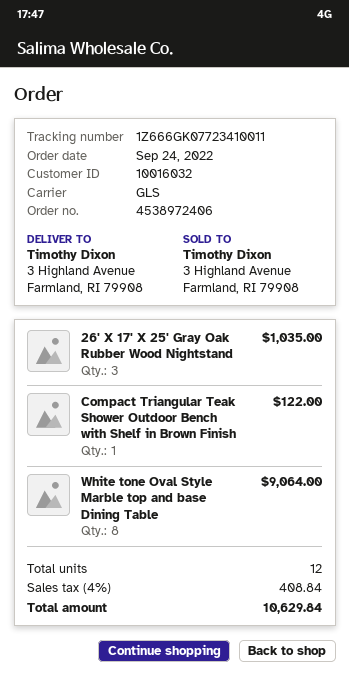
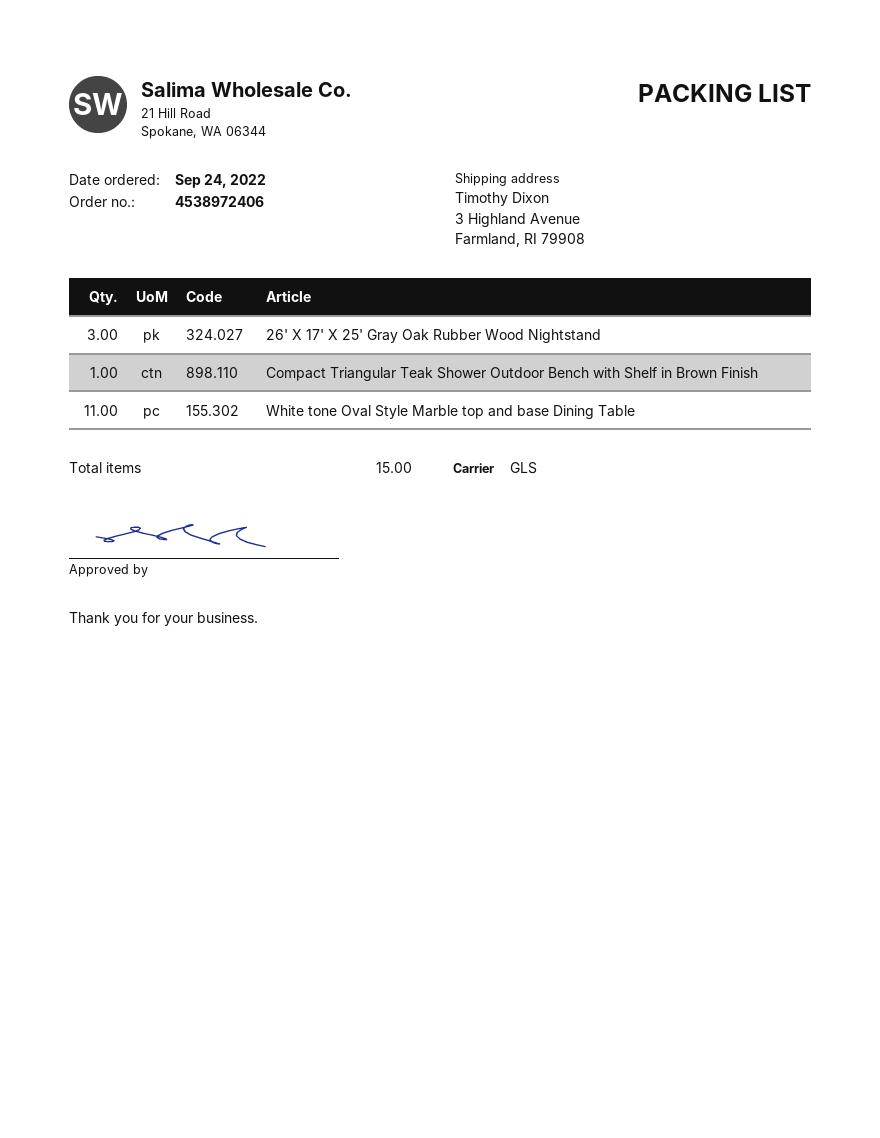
White tone Oval Style Marble top and base Dining Table: 8 -> 11
total quantity: 12 -> 15

